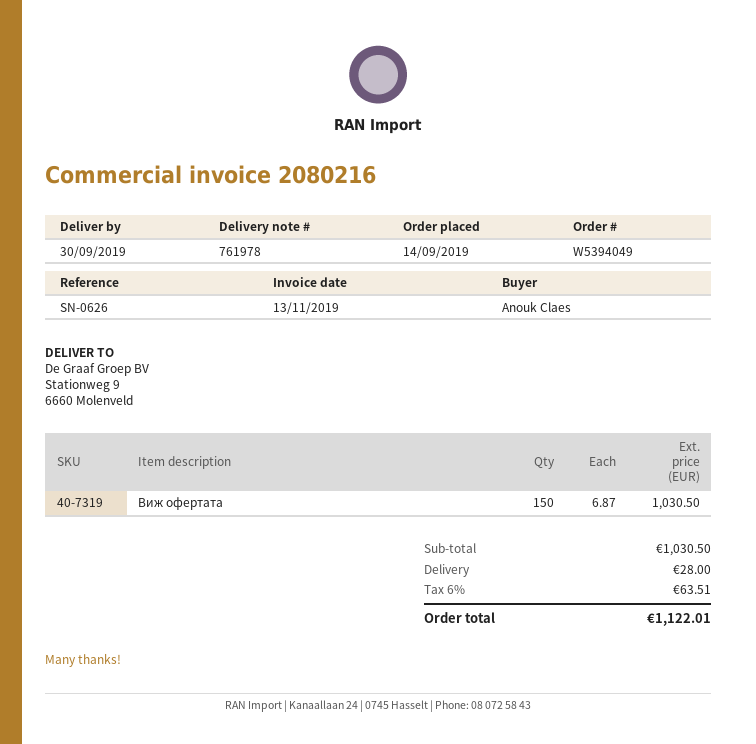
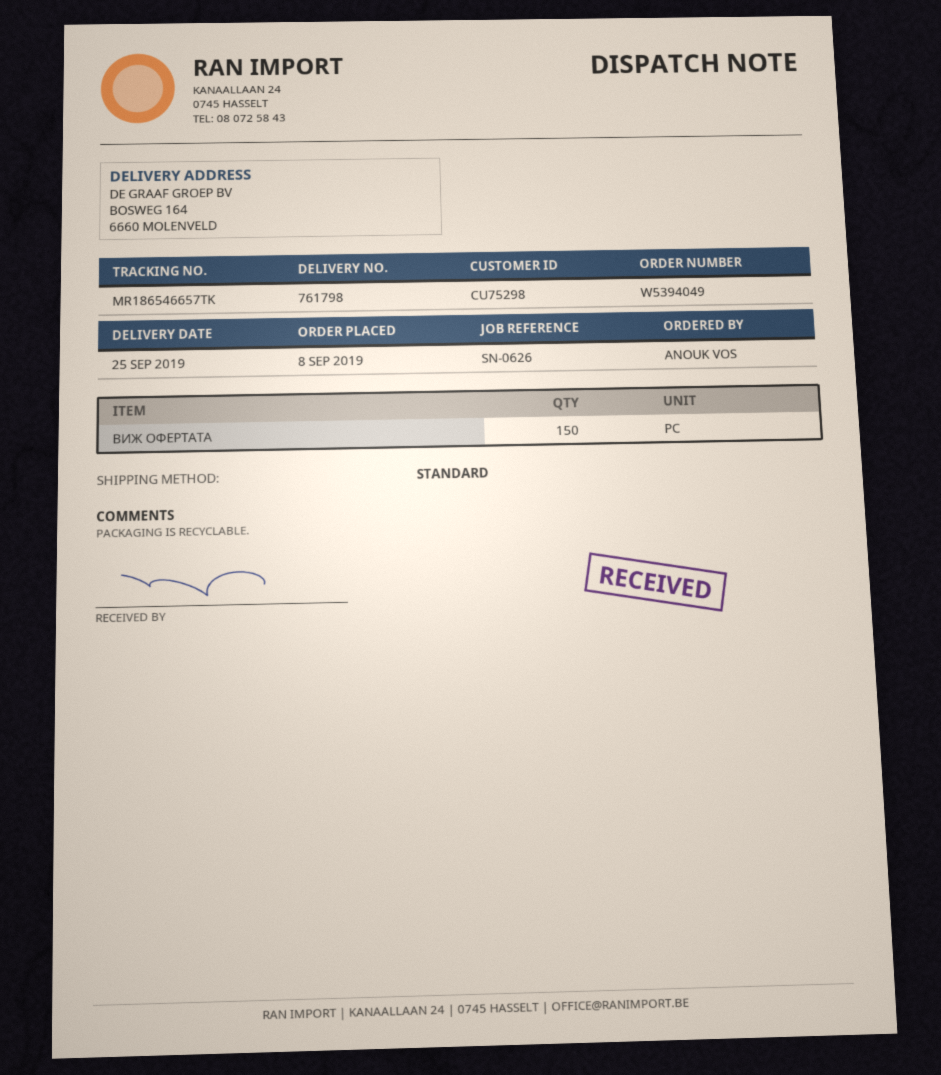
order date: 2019-09-14 -> 2019-09-08
delivery note number: 761978 -> 761798
delivery date: 2019-09-30 -> 2019-09-25
ordered by: Anouk Claes -> ANOUK VOS
ship to: Stationweg 9, 6660 Molenveld -> BOSWEG 164, 6660 MOLENVELD

